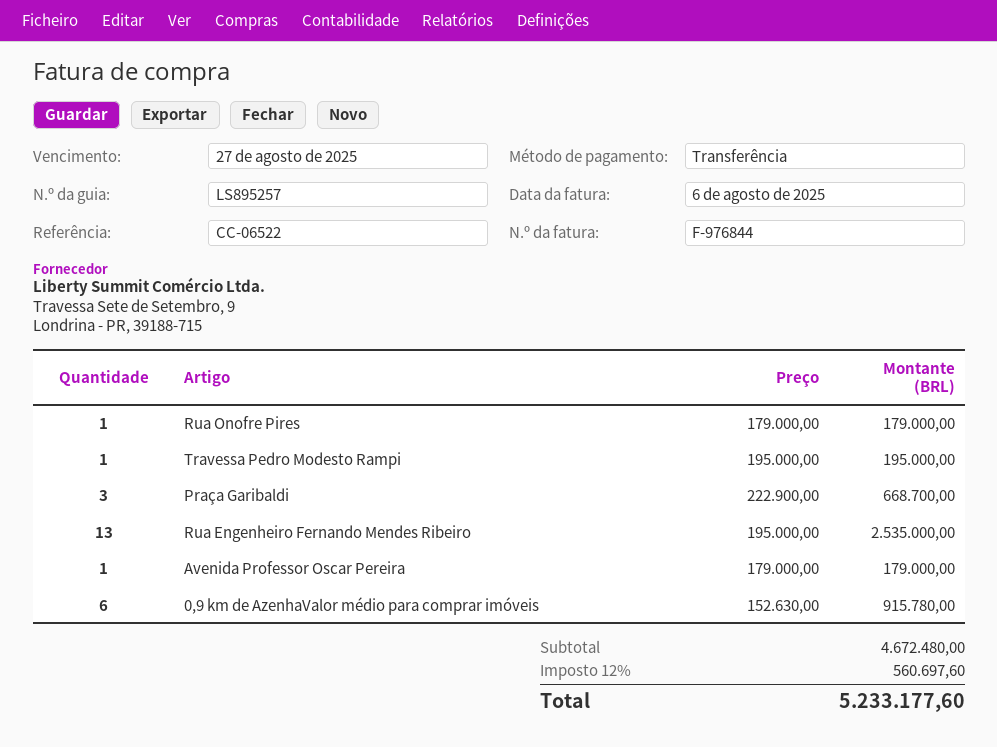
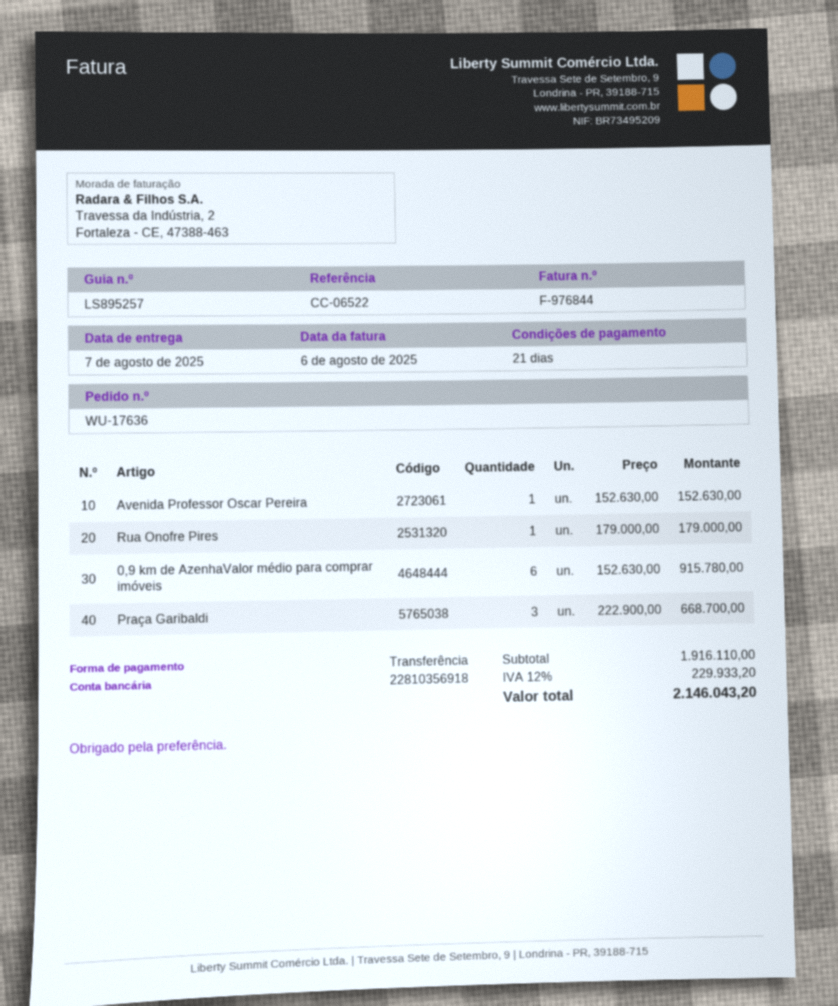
Travessa Pedro Modesto Rampi: 1 x 195000.00 = 195000.00 -> none
Rua Engenheiro Fernando Mendes Ribeiro: 13 x 195000.00 = 2535000.00 -> none
Avenida Professor Oscar Pereira: 1 x 179000.00 = 179000.00 -> 1 x 152630.00 = 152630.00
subtotal: 4672480.00 -> 1916110.00
tax: 12% = 560697.60 -> 12% = 229933.20
total: 5233177.60 -> 2146043.20

